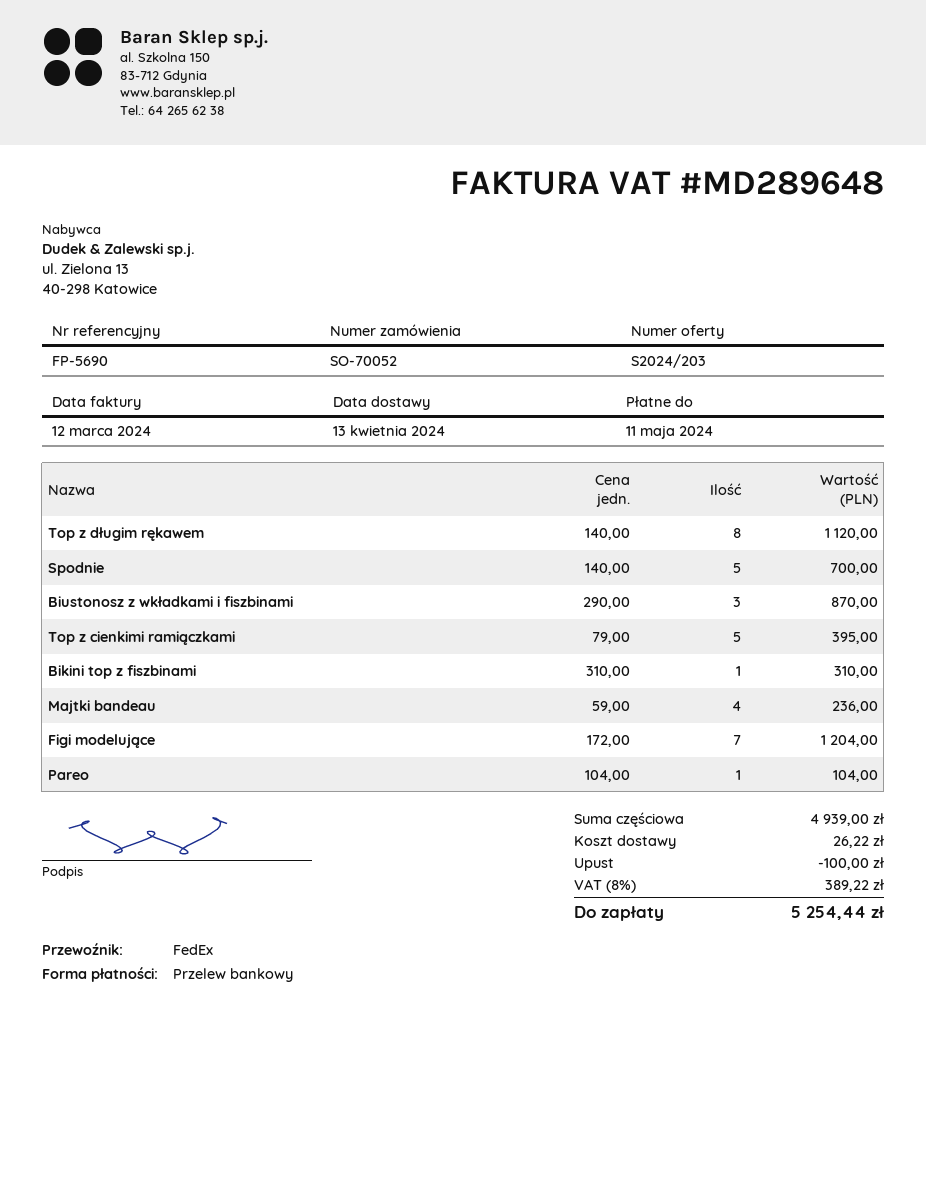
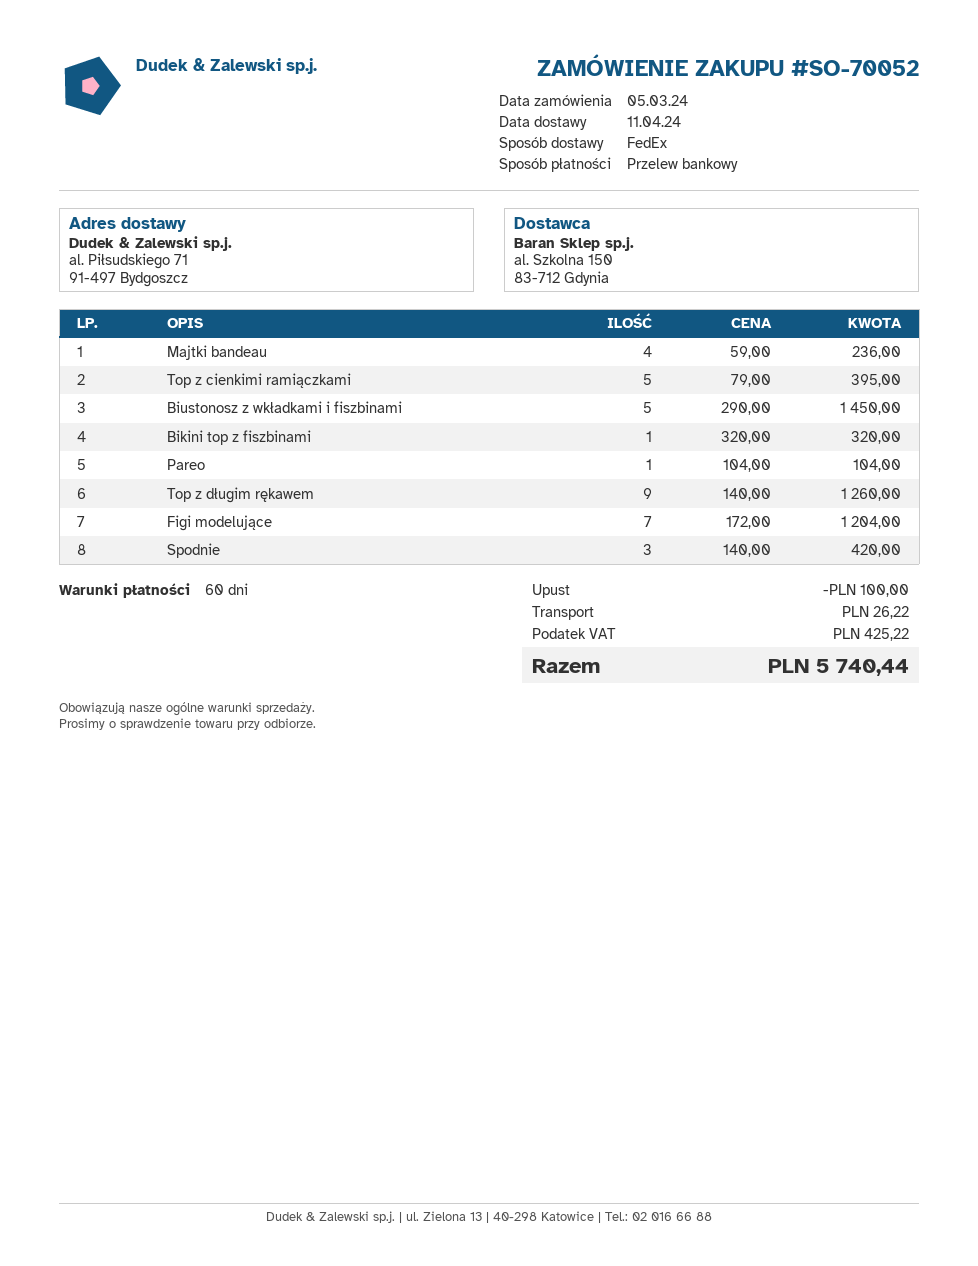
delivery date: 2024-04-13 -> 2024-04-11
Top z długim rękawem: 8 x 140.00 = 1120.00 -> 9 x 140.00 = 1260.00
Spodnie: 5 x 140.00 = 700.00 -> 3 x 140.00 = 420.00
Biustonosz z wkładkami i fiszbinami: 3 x 290.00 = 870.00 -> 5 x 290.00 = 1450.00
Bikini top z fiszbinami: 1 x 310.00 = 310.00 -> 1 x 320.00 = 320.00
tax: 389.22 -> 425.22
total: 5254.44 -> 5740.44

